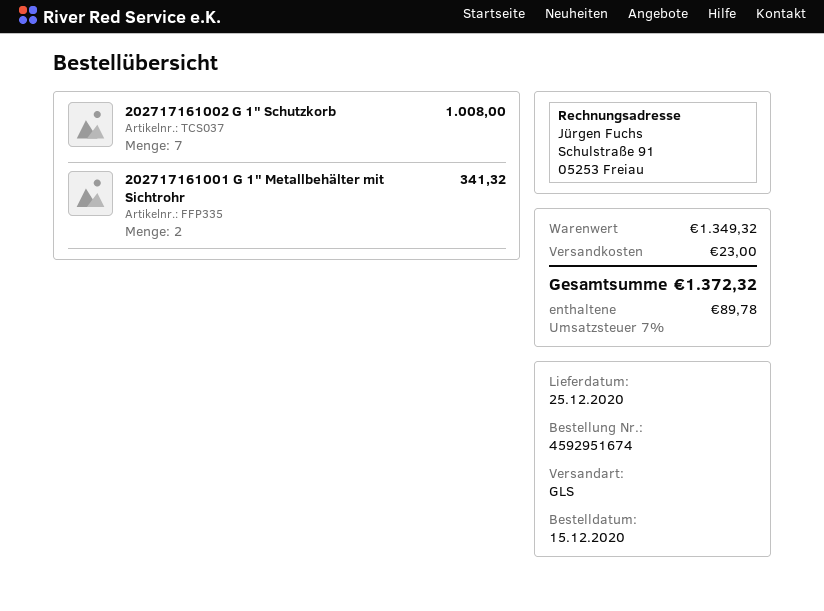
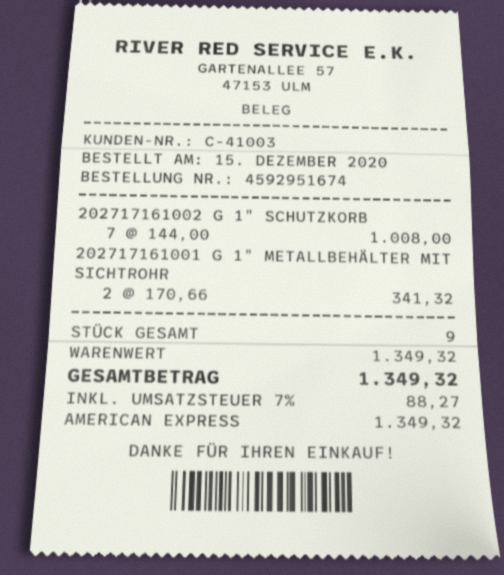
shipping: 23.00 -> none
tax: 7% = 89.78 -> 7% = 88.27
total: 1372.32 -> 1349.32

